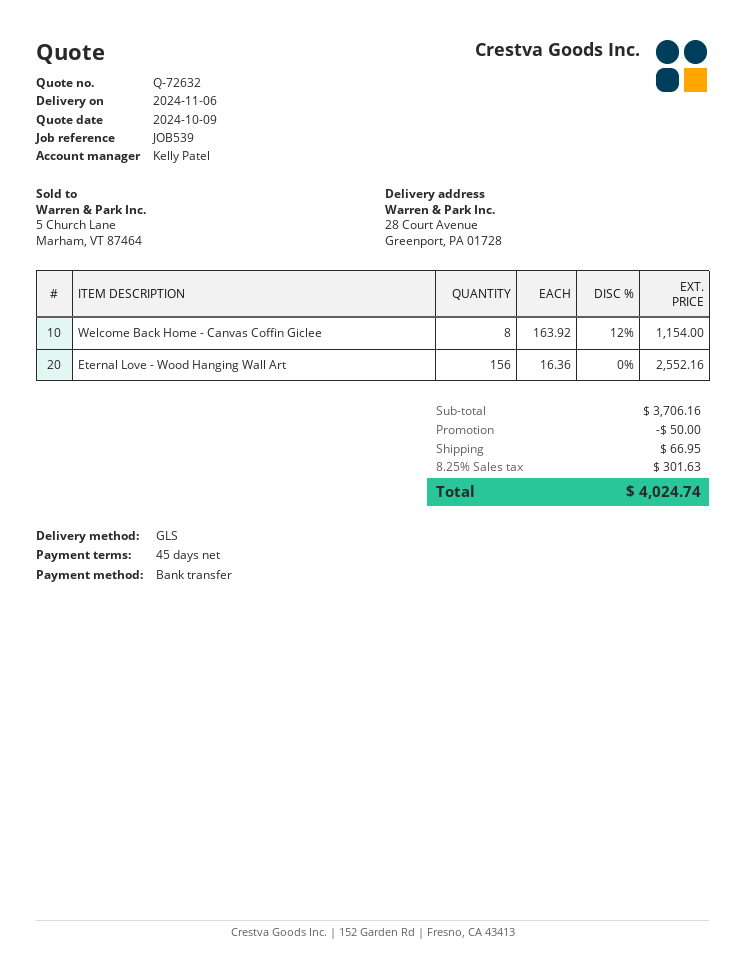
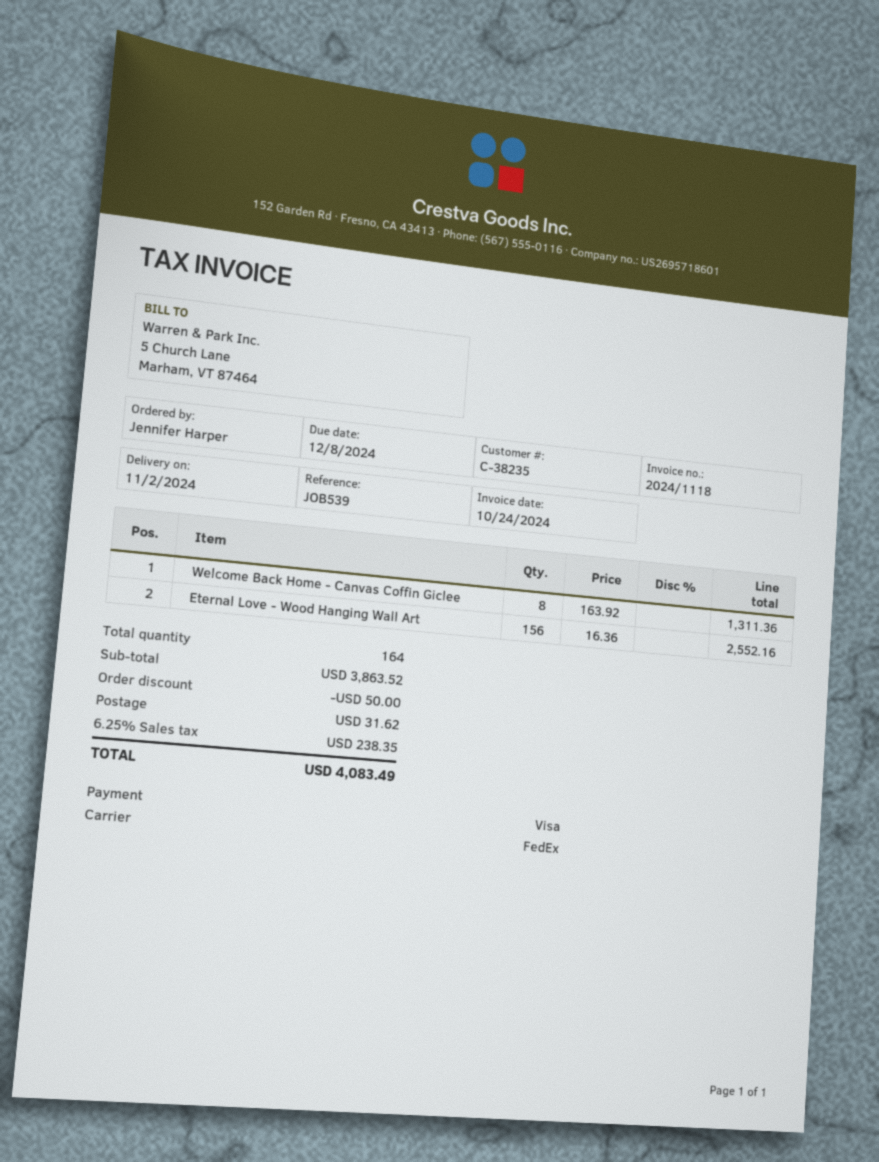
delivery date: 2024-11-06 -> 2024-11-02
payment method: bank transfer -> Visa
shipping method: GLS -> FedEx
Welcome Back Home - Canvas Coffin Giclee: 8 x 163.92 - 12% = 1154.00 -> 8 x 163.92 = 1311.36
subtotal: 3706.16 -> 3863.52
shipping: 66.95 -> 31.62
tax: 8.25% = 301.63 -> 6.25% = 238.35
total: 4024.74 -> 4083.49

